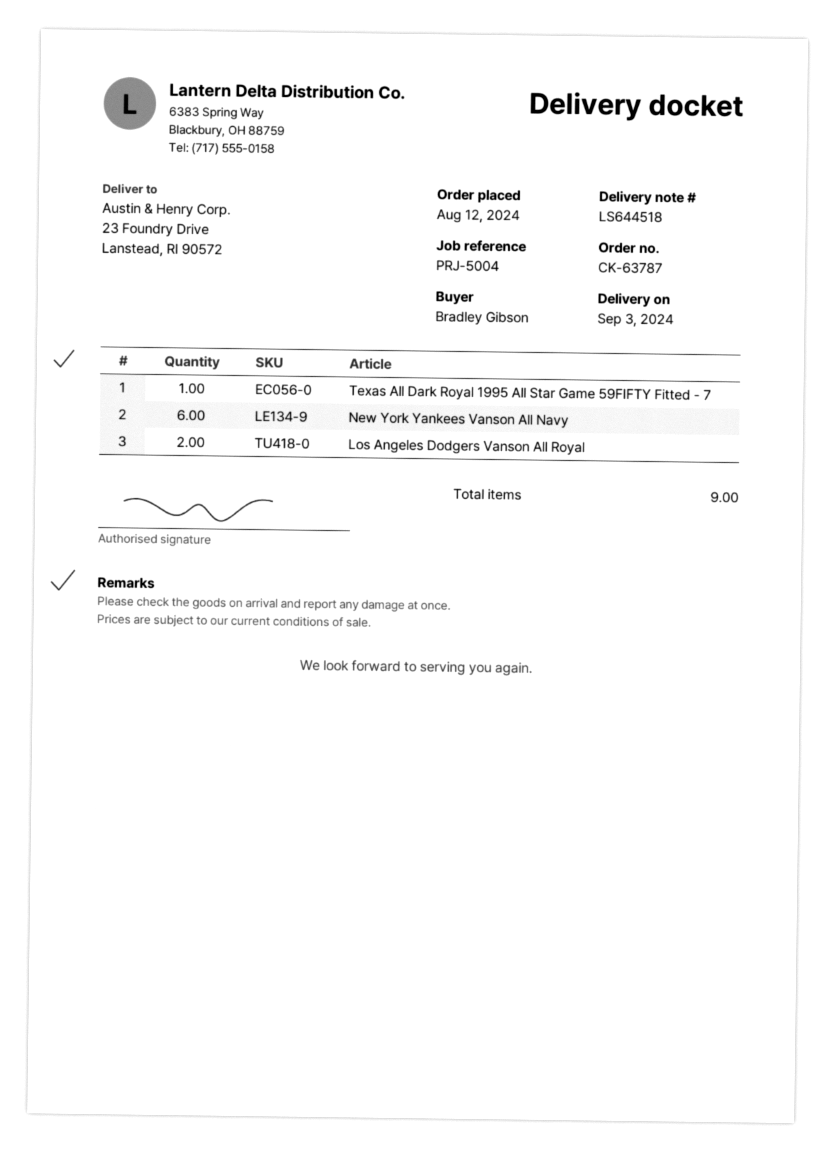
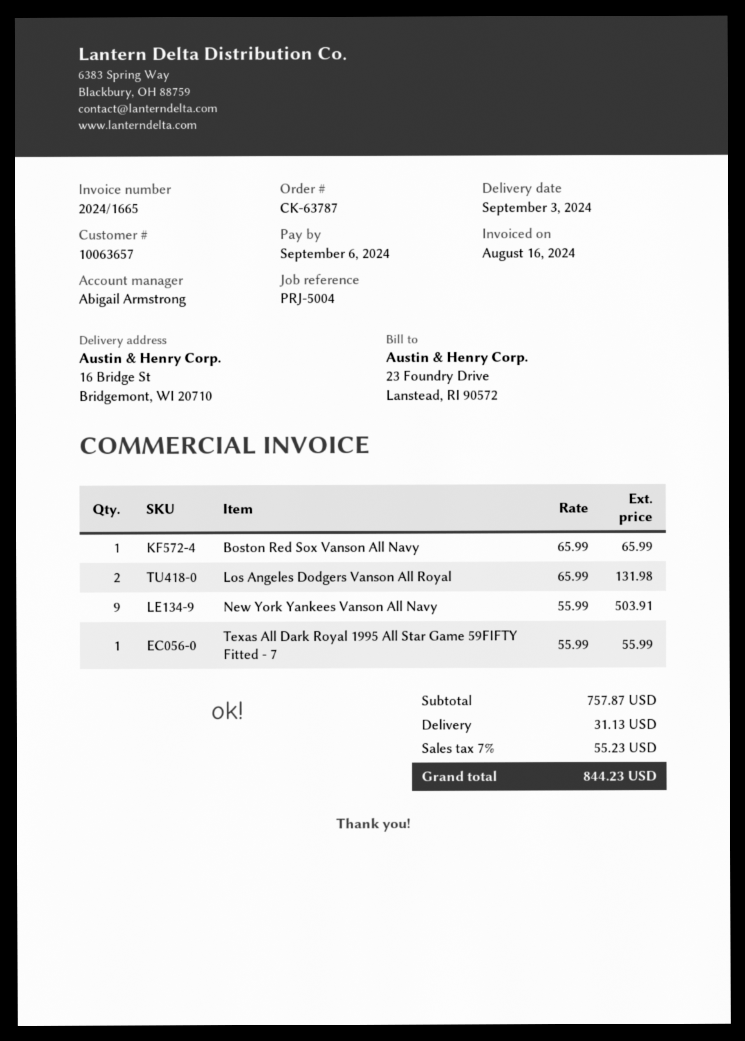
ship to: 23 Foundry Drive, Lanstead, RI 90572 -> 16 Bridge St, Bridgemont, WI 20710
New York Yankees Vanson All Navy: 6 -> 9
Boston Red Sox Vanson All Navy: none -> 1

